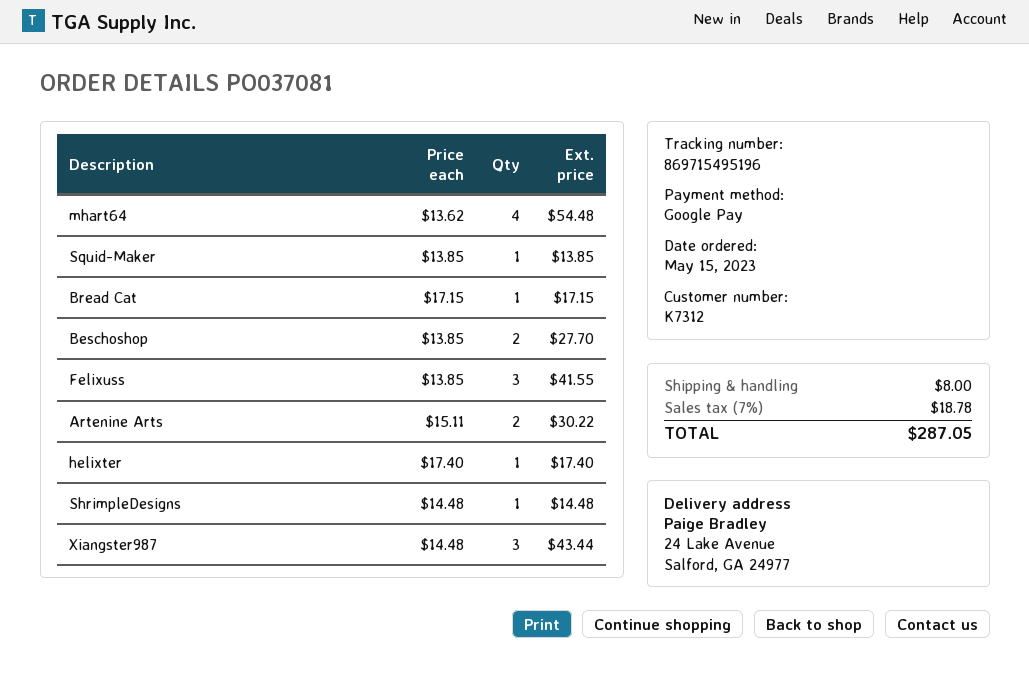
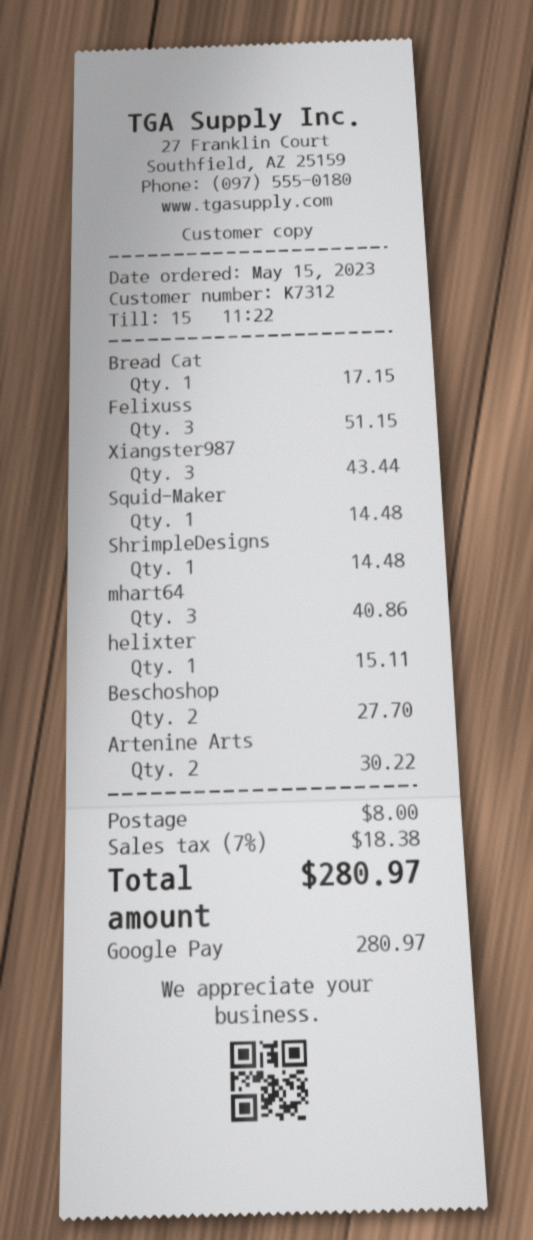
mhart64: 4 for 54.48 -> 3 for 40.86
Squid-Maker: 1 for 13.85 -> 1 for 14.48
Felixuss: 3 for 41.55 -> 3 for 51.15
helixter: 1 for 17.40 -> 1 for 15.11
tax: 7% = 18.78 -> 7% = 18.38
total: 287.05 -> 280.97

